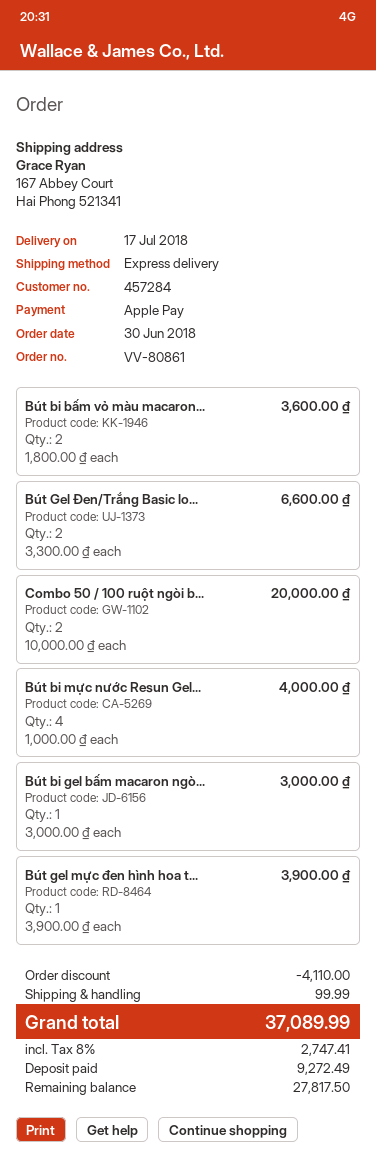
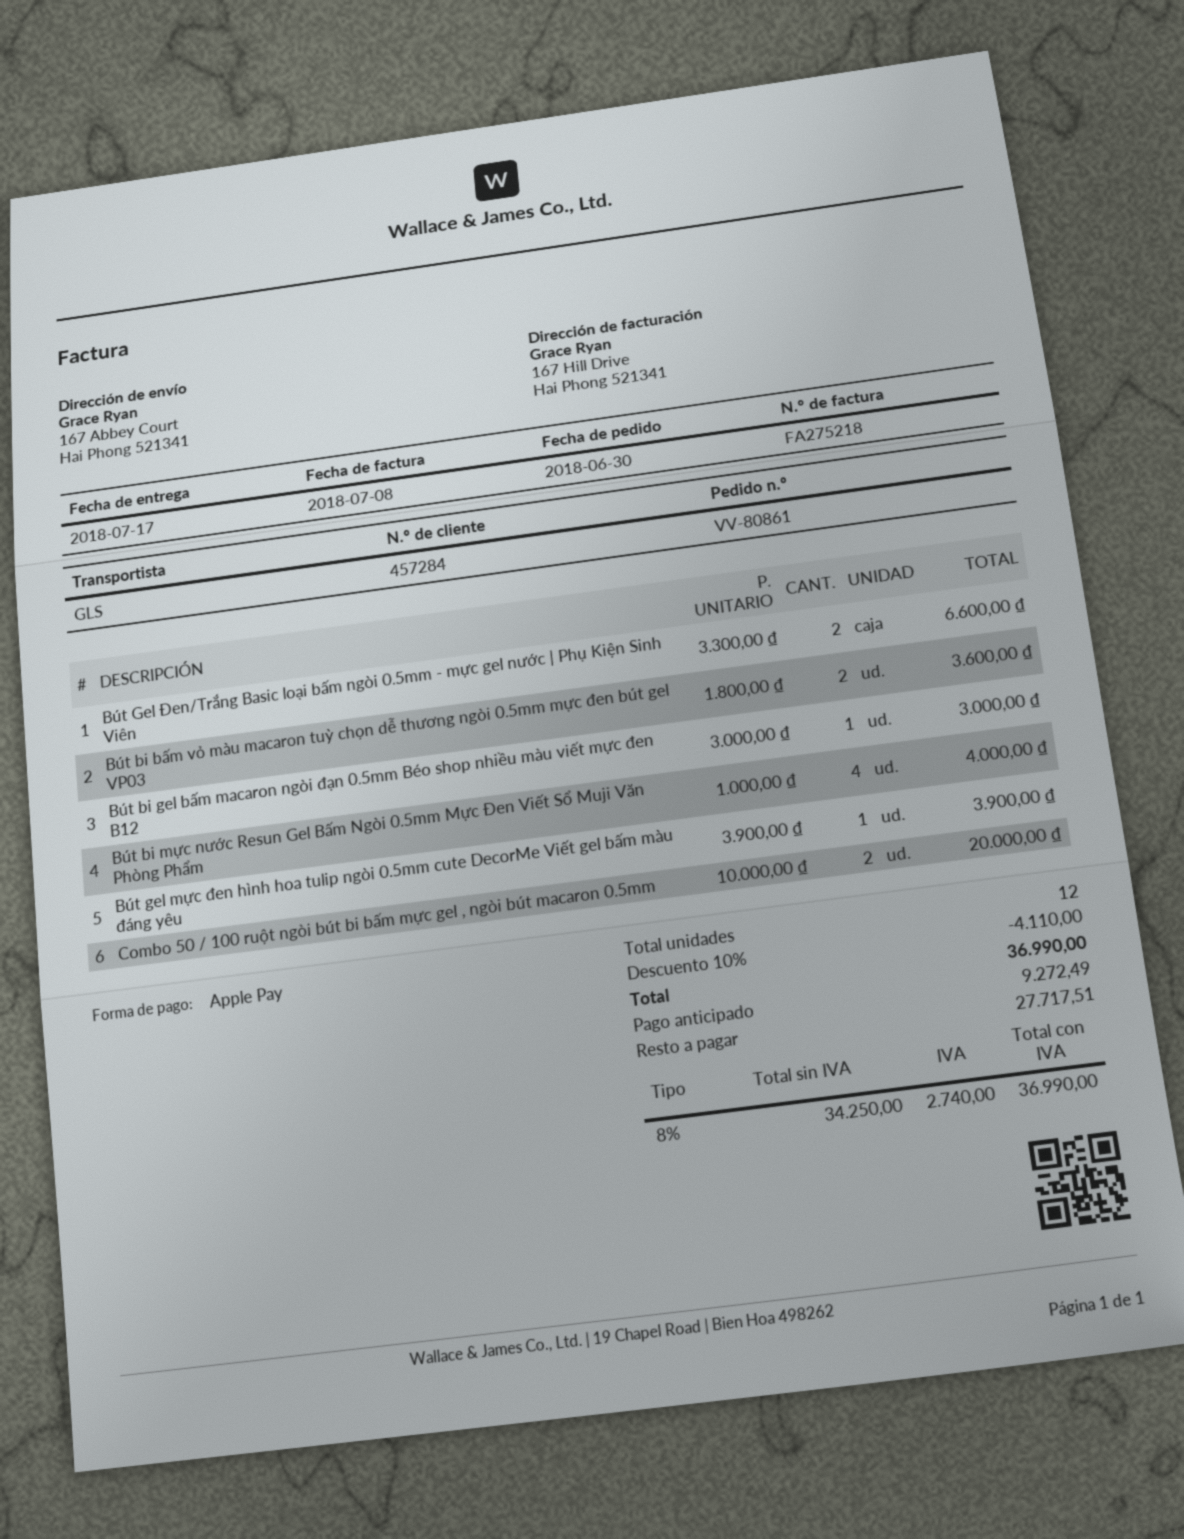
shipping method: express -> GLS
shipping: 99.99 -> none
tax: 8% = 2747.41 -> 8% = 2740.00
total: 37089.99 -> 36990.00
balance: 27817.50 -> 27717.51

